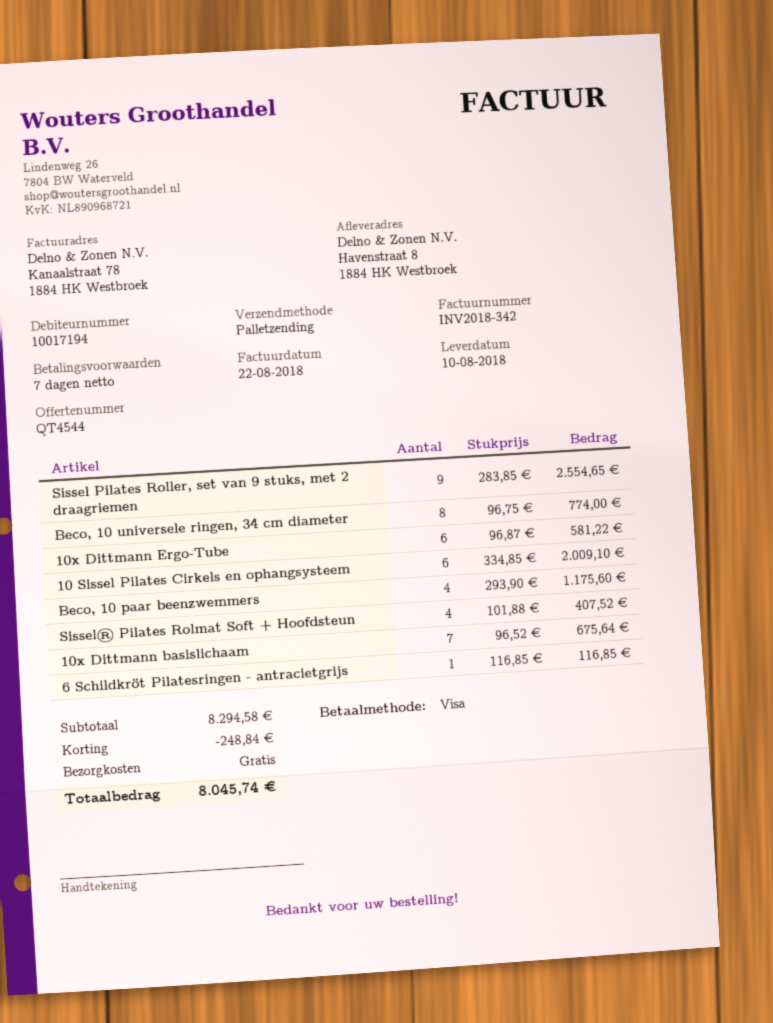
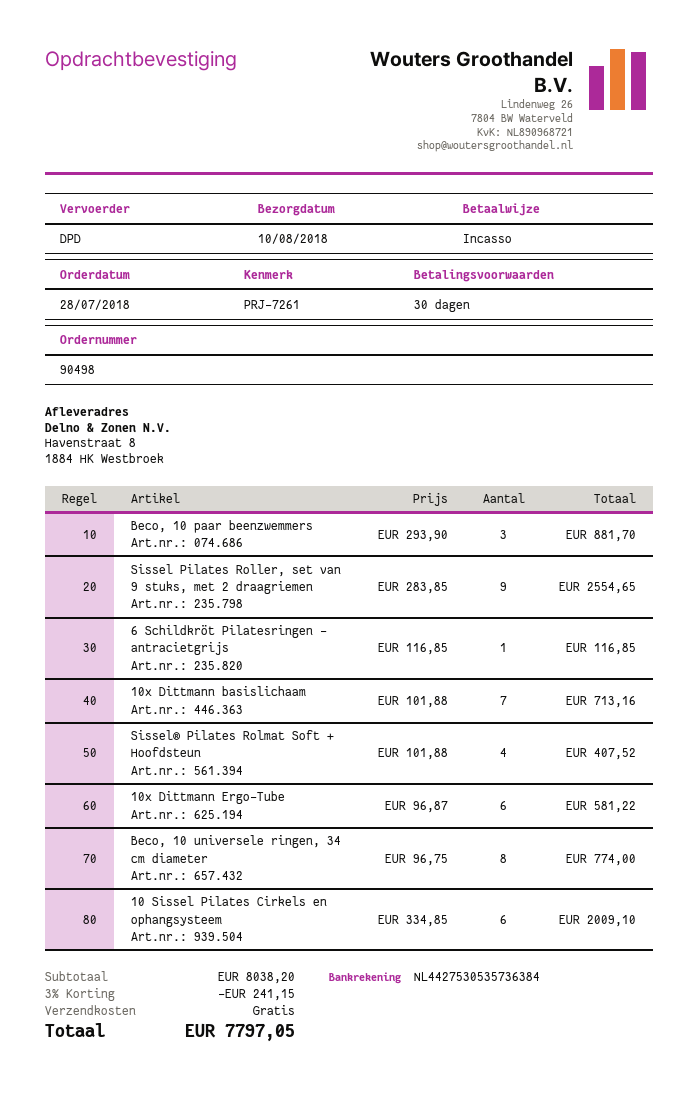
payment terms: 7 days -> 30 days
payment method: Visa -> direct debit
shipping method: pallet freight -> DPD
Beco, 10 paar beenzwemmers: 4 x 293.90 = 1175.60 -> 3 x 293.90 = 881.70
10x Dittmann basislichaam: 7 x 96.52 = 675.64 -> 7 x 101.88 = 713.16
subtotal: 8294.58 -> 8038.20
discount: 248.84 -> 241.15
total: 8045.74 -> 7797.05

